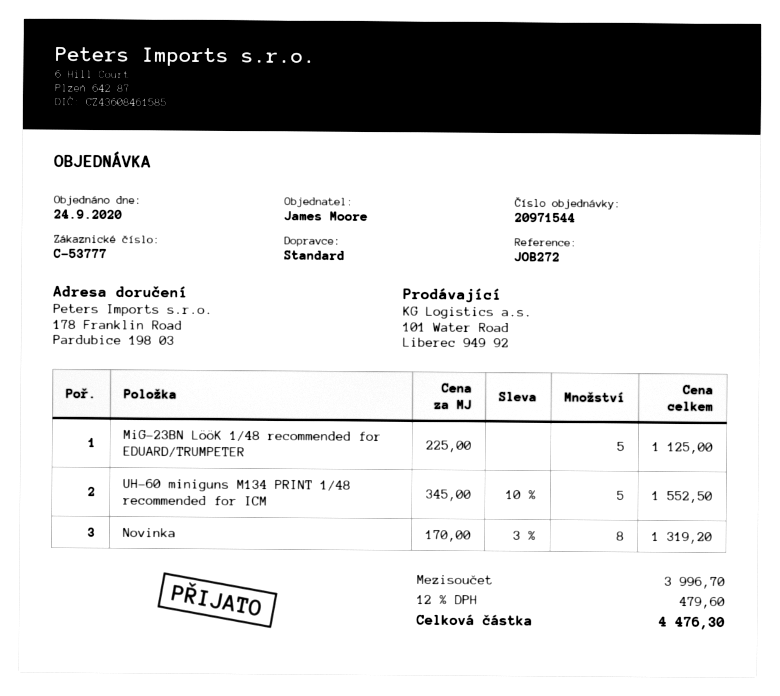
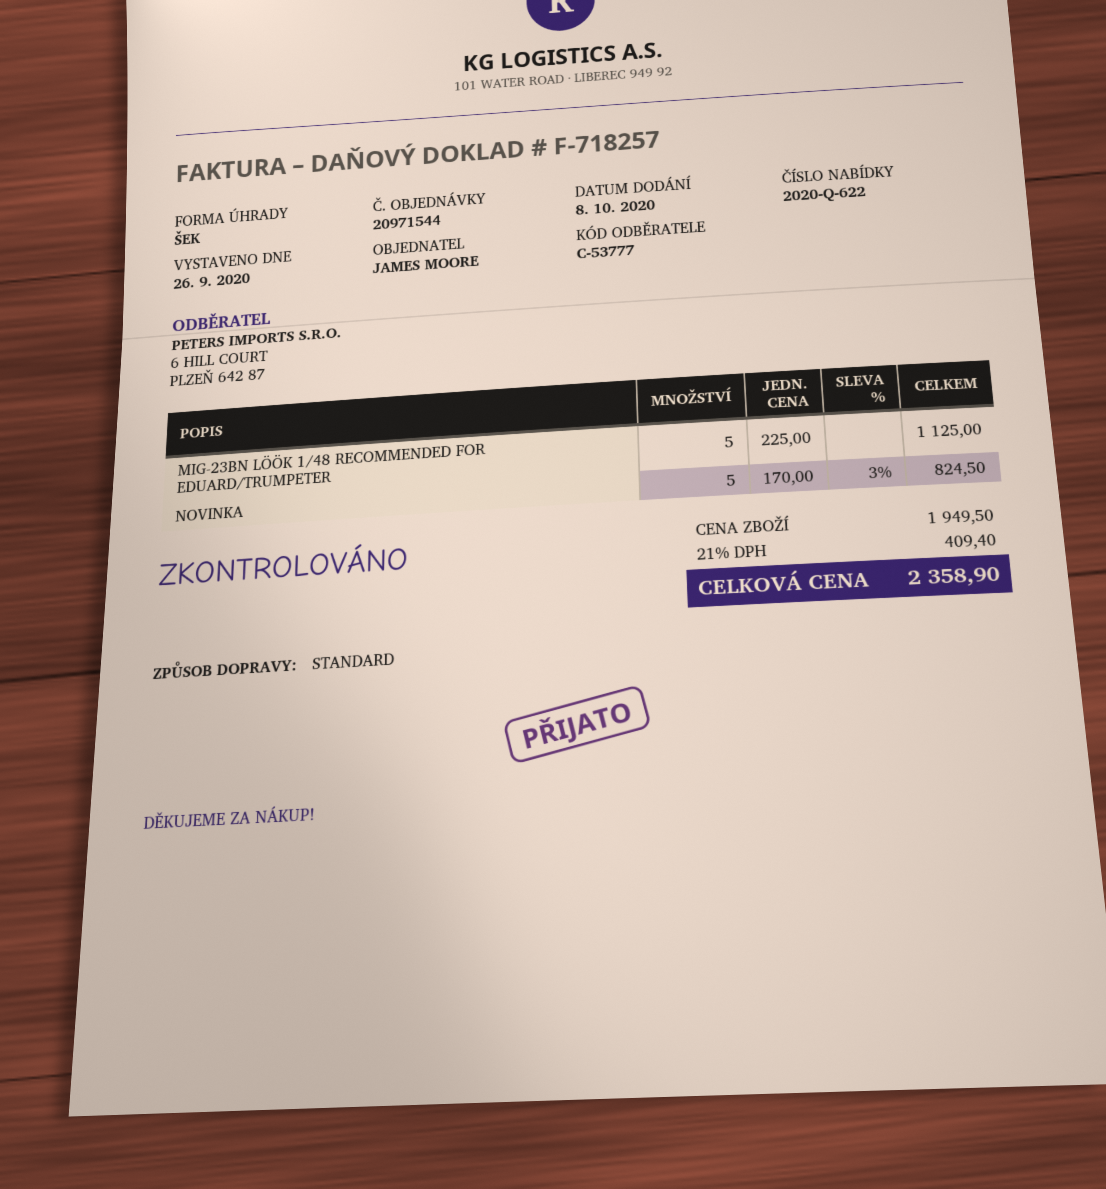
UH-60 miniguns M134 PRINT 1/48 recommended for ICM: 5 x 345.00 - 10% = 1552.50 -> none
Novinka: 8 x 170.00 - 3% = 1319.20 -> 5 x 170.00 - 3% = 824.50
subtotal: 3996.70 -> 1949.50
tax: 12% = 479.60 -> 21% = 409.40
total: 4476.30 -> 2358.90

